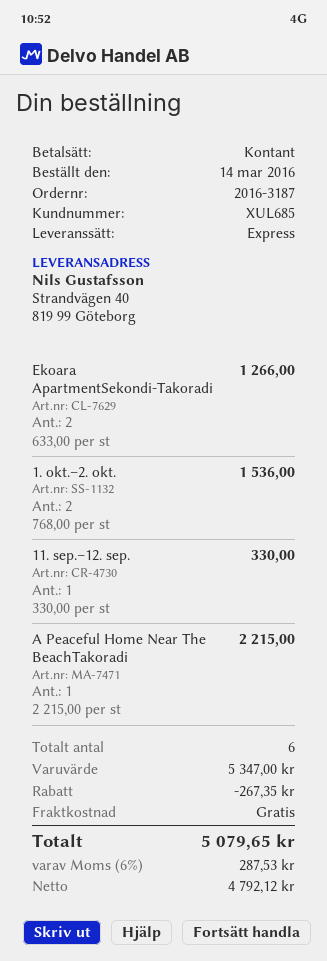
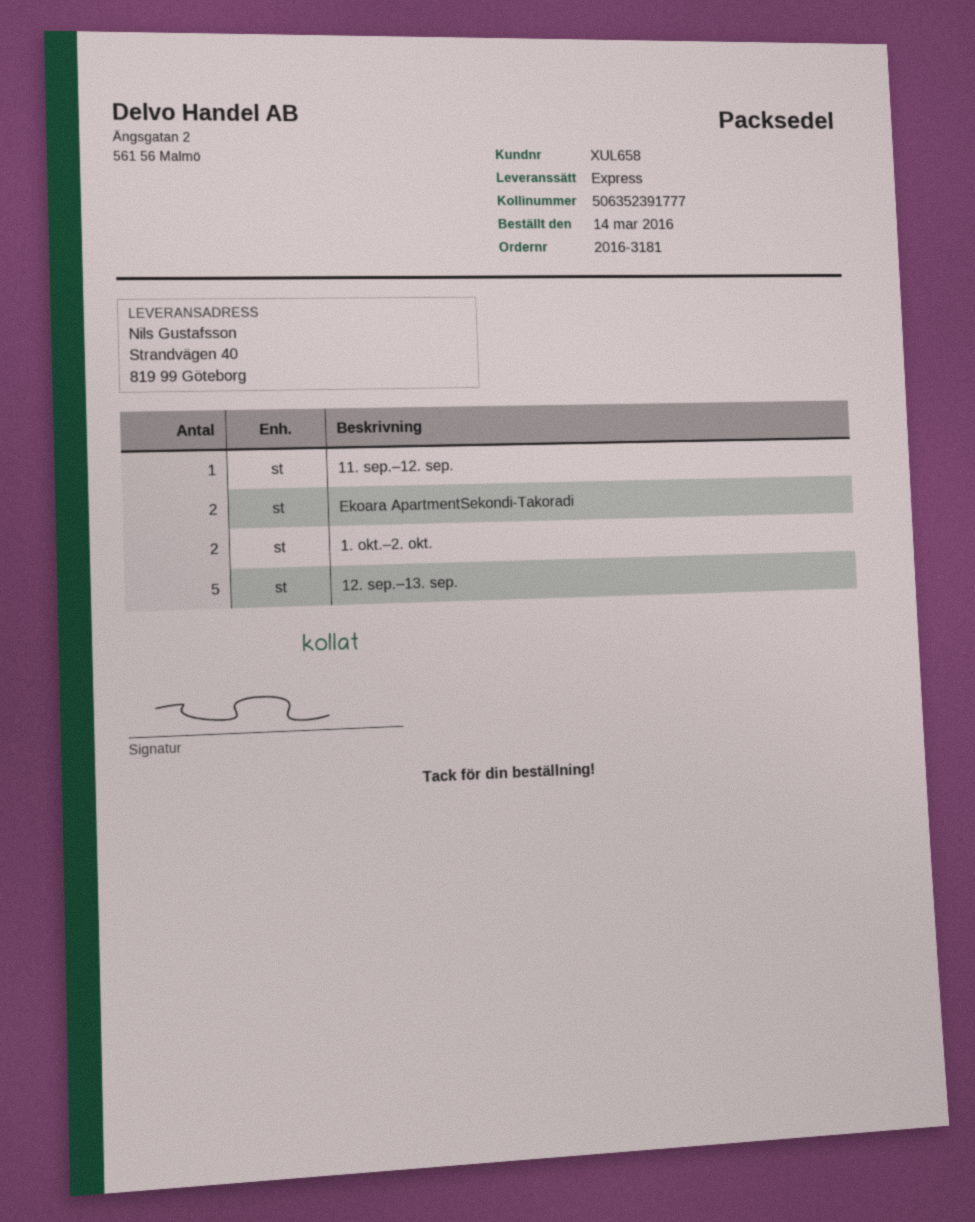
order number: 2016-3187 -> 2016-3181
customer number: XUL685 -> XUL658
A Peaceful Home Near The BeachTakoradi: 1 -> none
12. sep.–13. sep.: none -> 5

